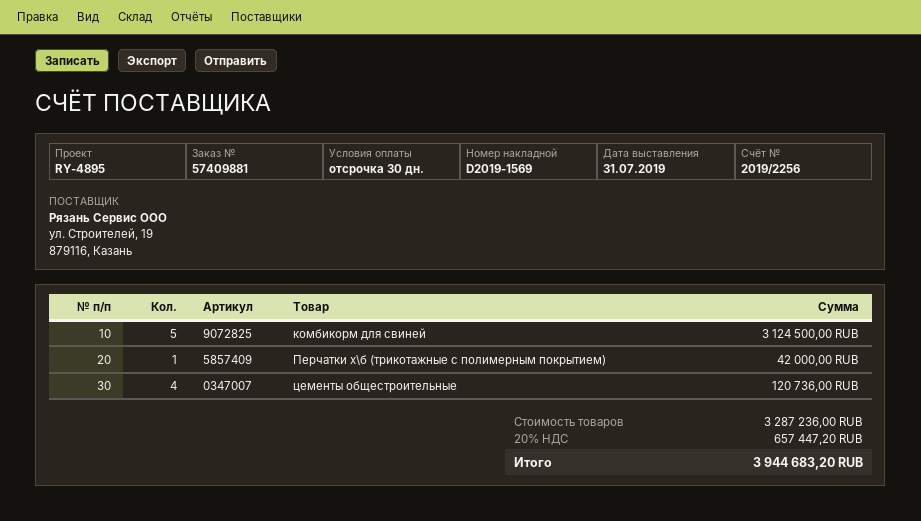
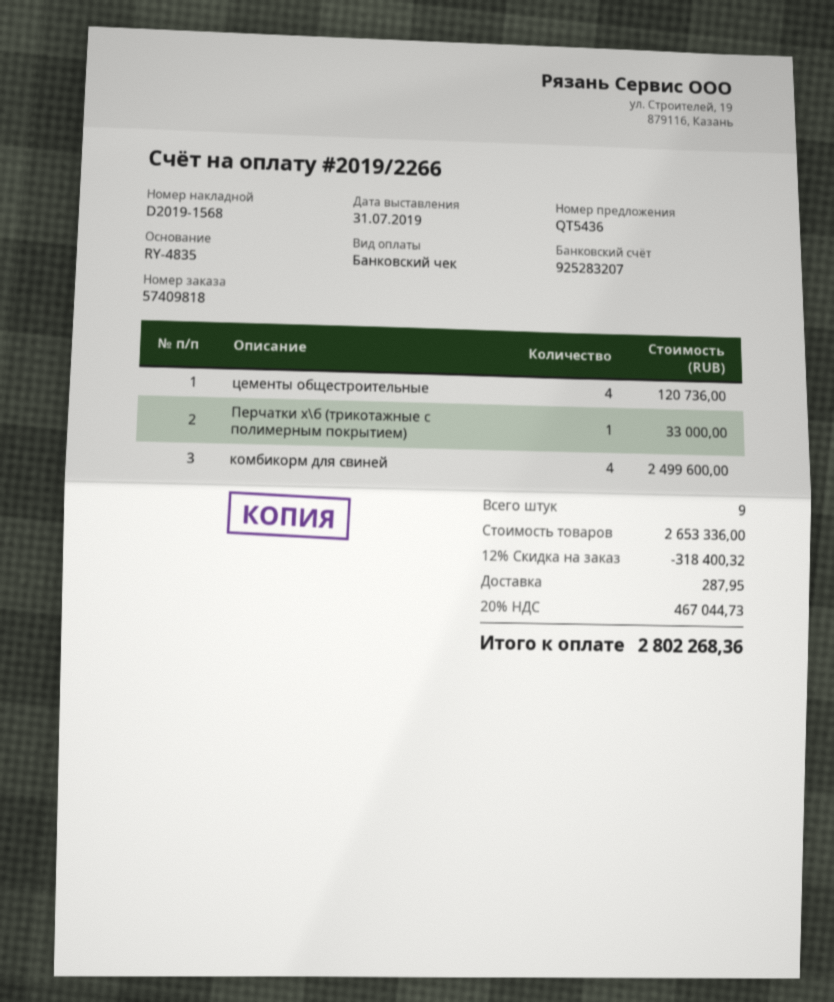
order number: 57409881 -> 57409818
delivery note number: D2019-1569 -> D2019-1568
invoice number: 2019/2256 -> 2019/2266
reference: RY-4895 -> RY-4835
комбикорм для свиней: 5 for 3124500.00 -> 4 for 2499600.00
Перчатки х\б (трикотажные с полимерным покрытием): 1 for 42000.00 -> 1 for 33000.00
subtotal: 3287236.00 -> 2653336.00
discount: none -> 12% = 318400.32
shipping: none -> 287.95
tax: 20% = 657447.20 -> 20% = 467044.73
total: 3944683.20 -> 2802268.36

